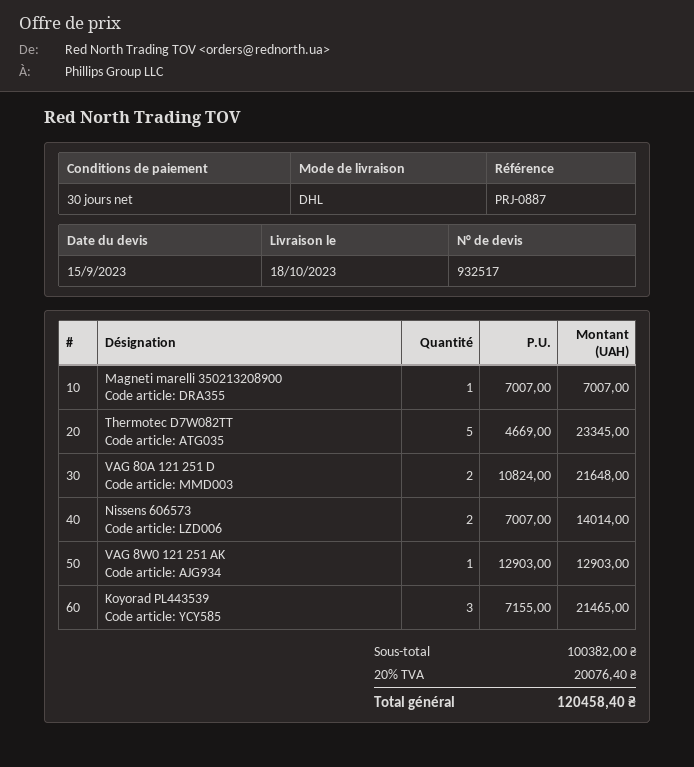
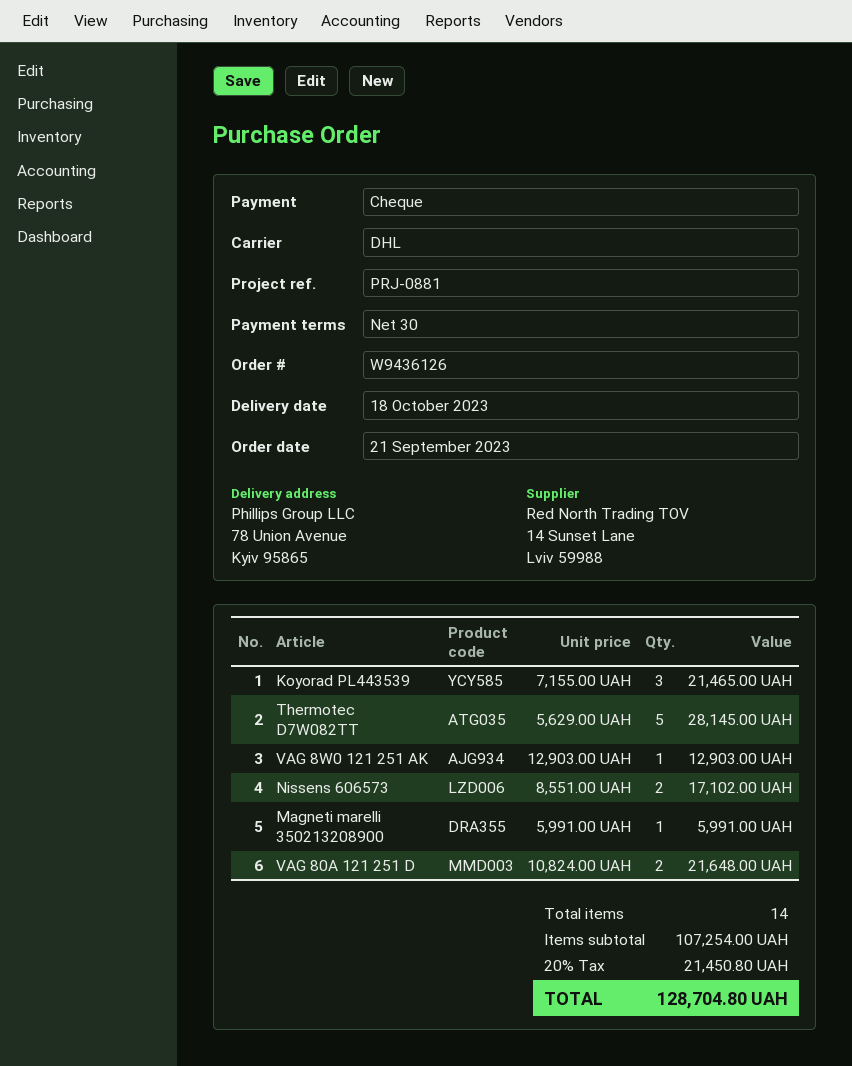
reference: PRJ-0887 -> PRJ-0881
Magneti marelli 350213208900: 1 x 7007.00 = 7007.00 -> 1 x 5991.00 = 5991.00
Thermotec D7W082TT: 5 x 4669.00 = 23345.00 -> 5 x 5629.00 = 28145.00
Nissens 606573: 2 x 7007.00 = 14014.00 -> 2 x 8551.00 = 17102.00
subtotal: 100382.00 -> 107254.00
tax: 20% = 20076.40 -> 20% = 21450.80
total: 120458.40 -> 128704.80

